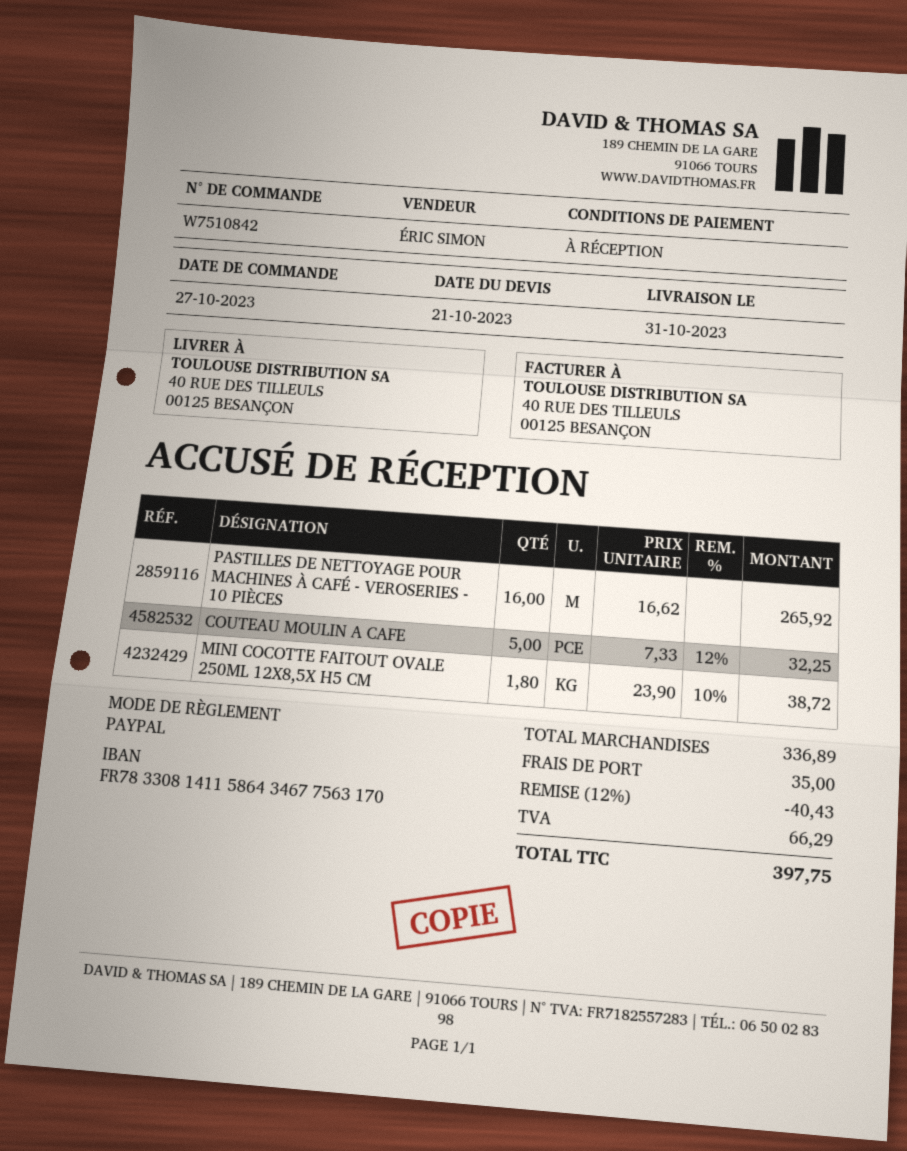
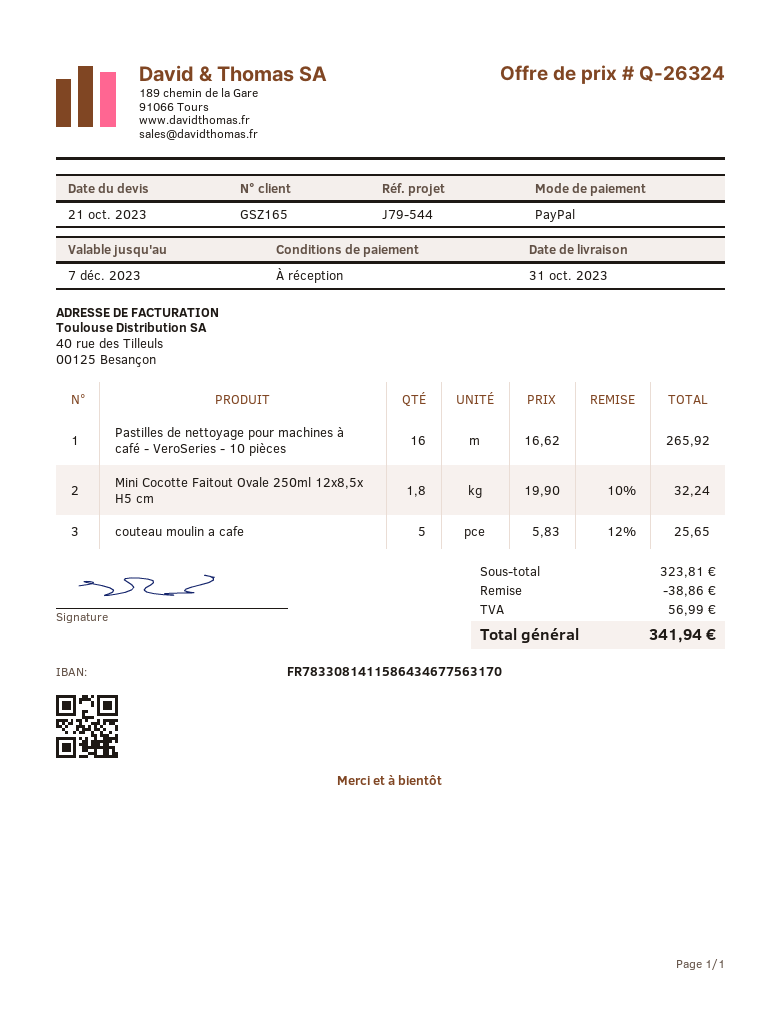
COUTEAU MOULIN A CAFE: 5 x 7.33 - 12% = 32.25 -> 5 x 5.83 - 12% = 25.65
MINI COCOTTE FAITOUT OVALE 250ML 12X8,5X H5 CM: 1.8 x 23.90 - 10% = 38.72 -> 1.8 x 19.90 - 10% = 32.24
subtotal: 336.89 -> 323.81
discount: 40.43 -> 38.86
shipping: 35.00 -> none
tax: 66.29 -> 56.99
total: 397.75 -> 341.94

